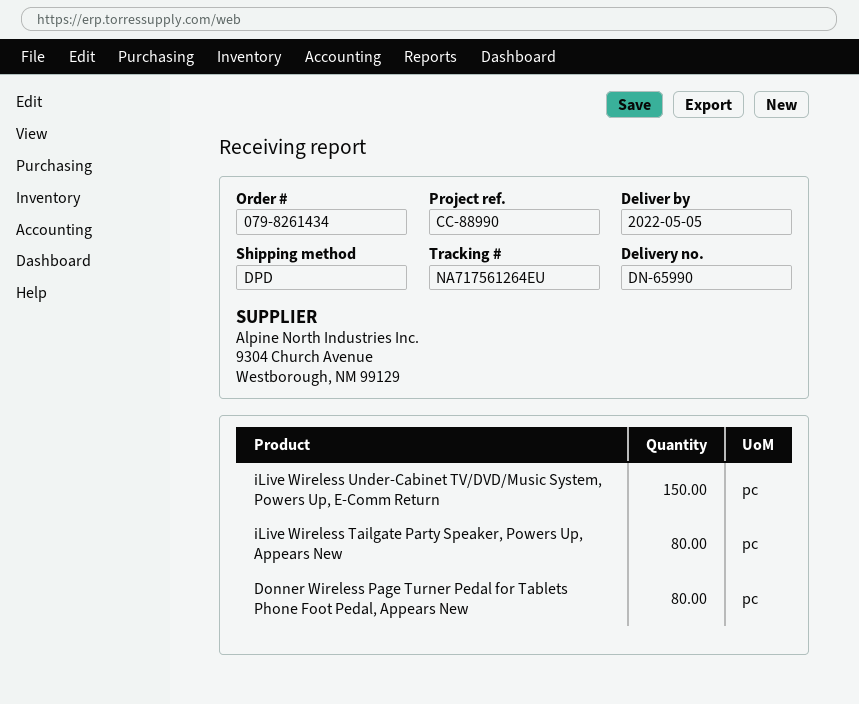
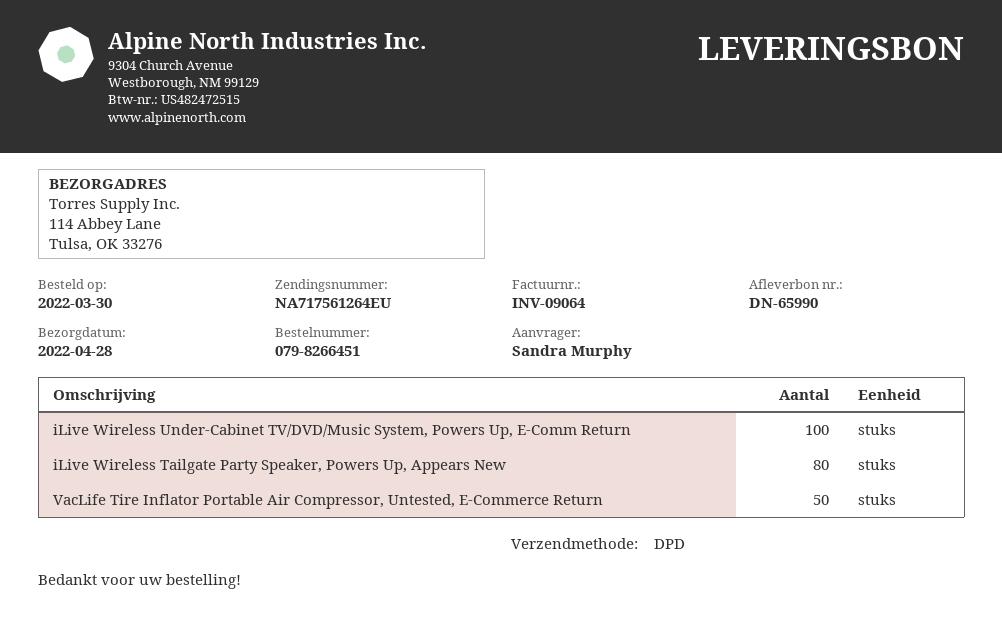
order number: 079-8261434 -> 079-8266451
delivery date: 2022-05-05 -> 2022-04-28
iLive Wireless Under-Cabinet TV/DVD/Music System, Powers Up, E-Comm Return: 150 -> 100
Donner Wireless Page Turner Pedal for Tablets Phone Foot Pedal, Appears New: 80 -> none
VacLife Tire Inflator Portable Air Compressor, Untested, E-Commerce Return: none -> 50

